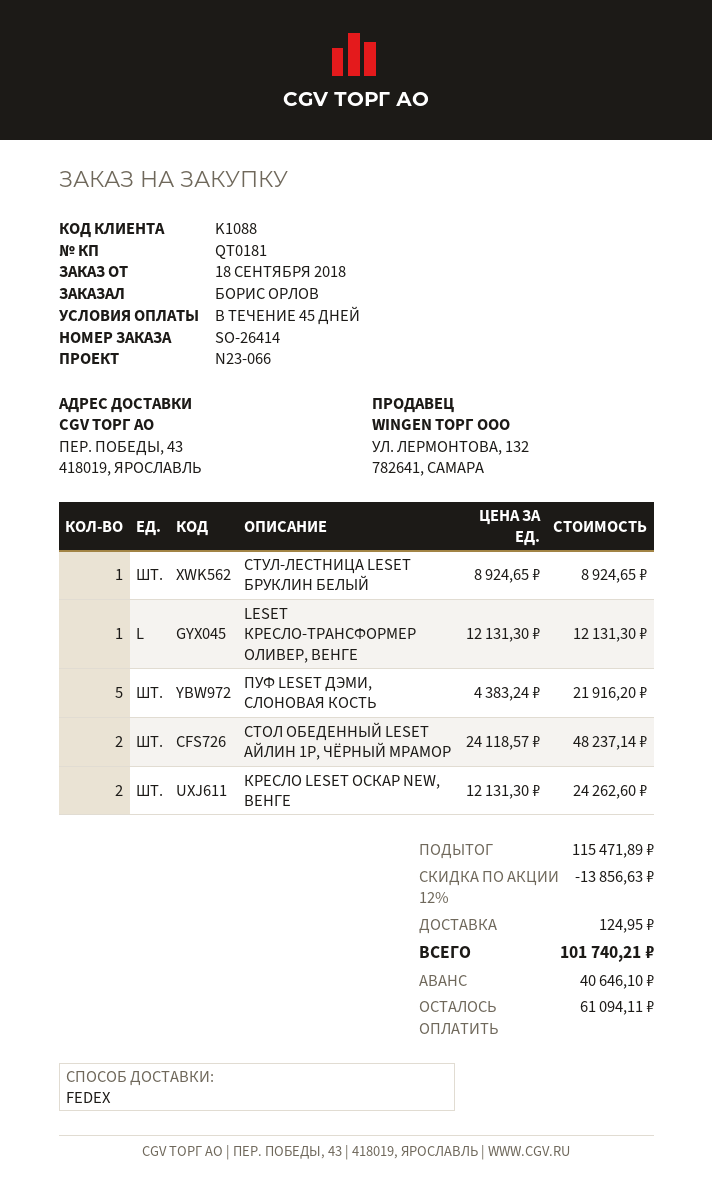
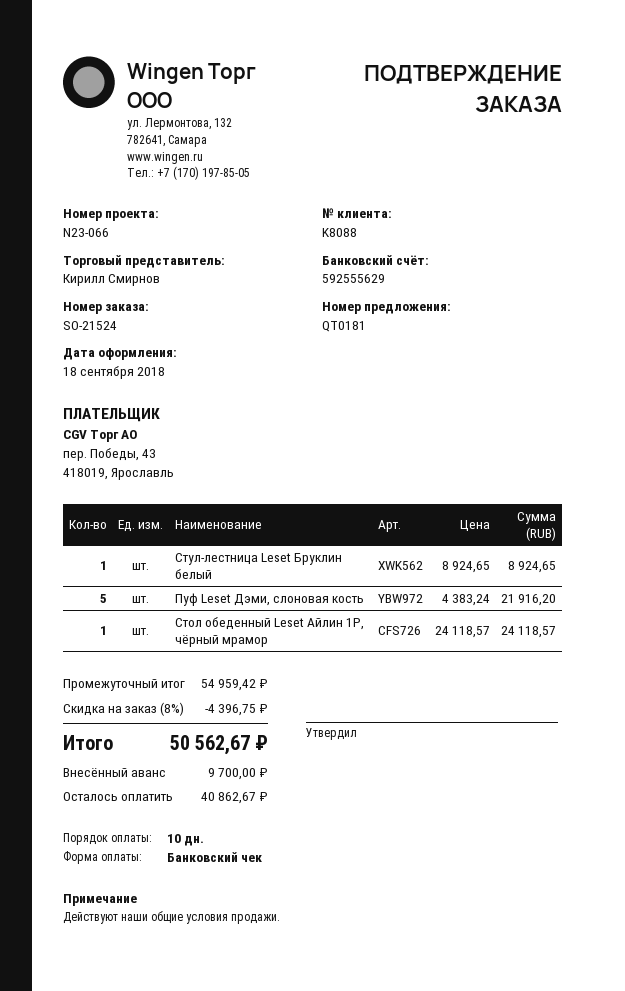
order number: SO-26414 -> SO-21524
payment terms: 45 days -> 10 days
customer number: K1088 -> K8088
LESET КРЕСЛО-ТРАНСФОРМЕР ОЛИВЕР, ВЕНГЕ: 1 x 12131.30 = 12131.30 -> none
СТОЛ ОБЕДЕННЫЙ LESET АЙЛИН 1Р, ЧЁРНЫЙ МРАМОР: 2 x 24118.57 = 48237.14 -> 1 x 24118.57 = 24118.57
КРЕСЛО LESET ОСКАР NEW, ВЕНГЕ: 2 x 12131.30 = 24262.60 -> none
subtotal: 115471.89 -> 54959.42
discount: 12% = 13856.63 -> 8% = 4396.75
shipping: 124.95 -> none
total: 101740.21 -> 50562.67
deposit: 40646.10 -> 9700.00
balance: 61094.11 -> 40862.67

